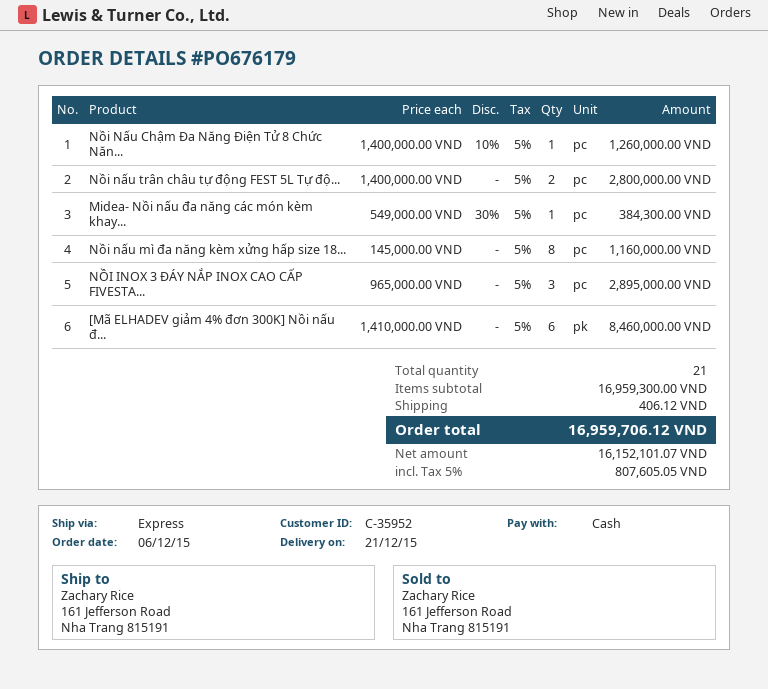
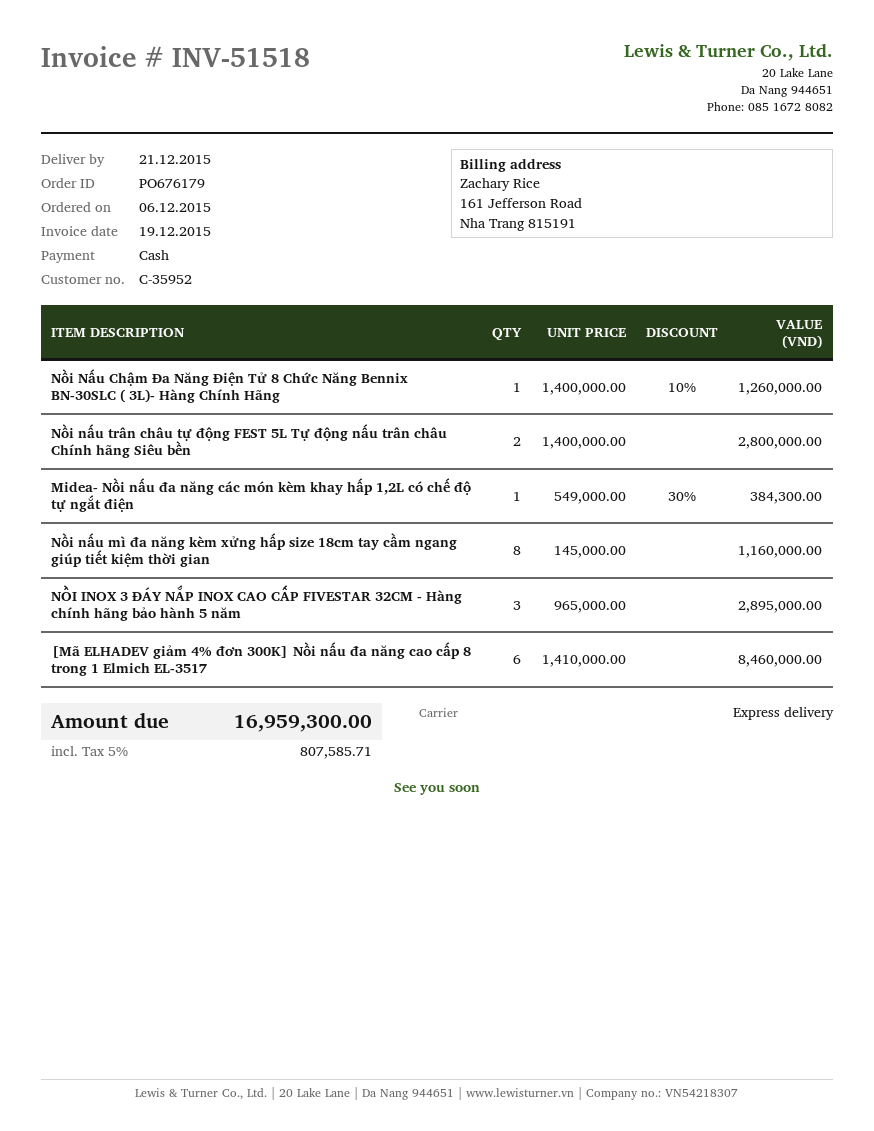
shipping: 406.12 -> none
tax: 5% = 807605.05 -> 5% = 807585.71
total: 16959706.12 -> 16959300.00

